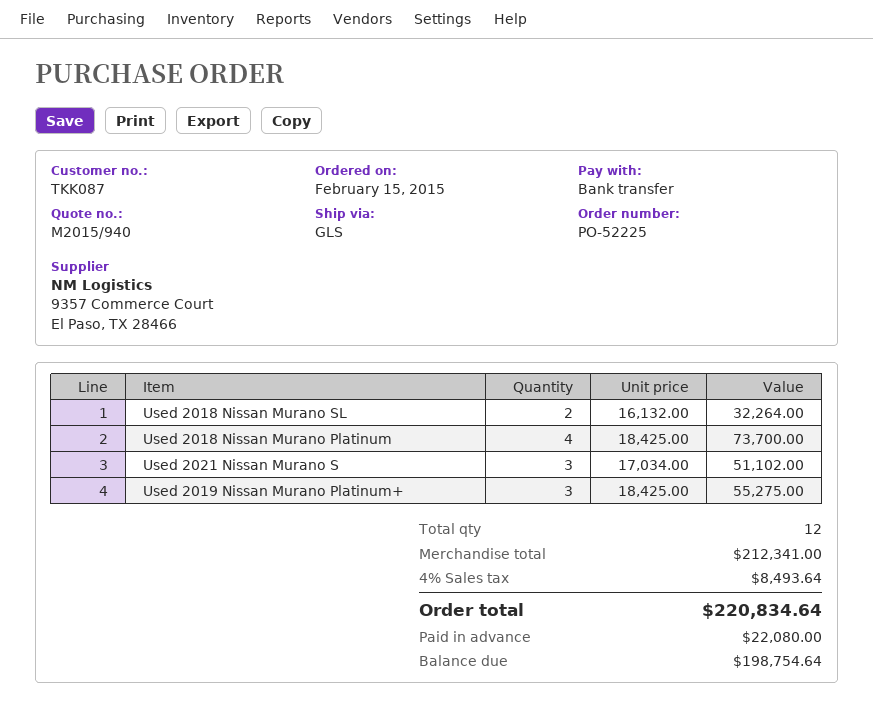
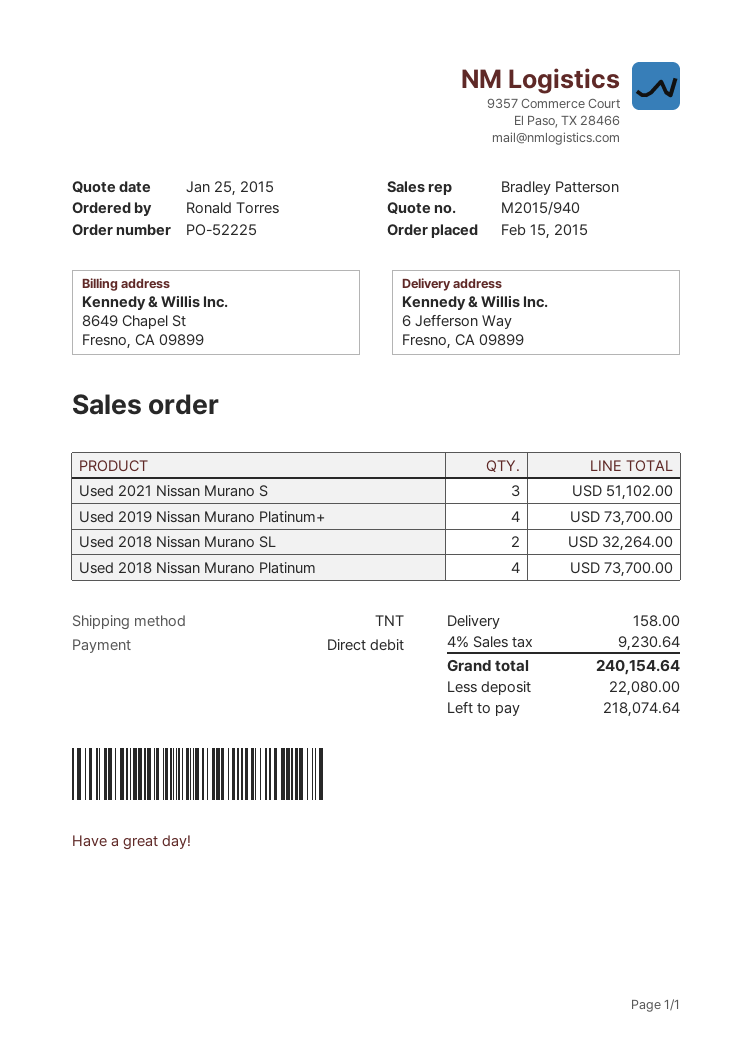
payment method: bank transfer -> direct debit
shipping method: GLS -> TNT
Used 2019 Nissan Murano Platinum+: 3 for 55275.00 -> 4 for 73700.00
shipping: none -> 158.00
tax: 4% = 8493.64 -> 4% = 9230.64
total: 220834.64 -> 240154.64
balance: 198754.64 -> 218074.64

